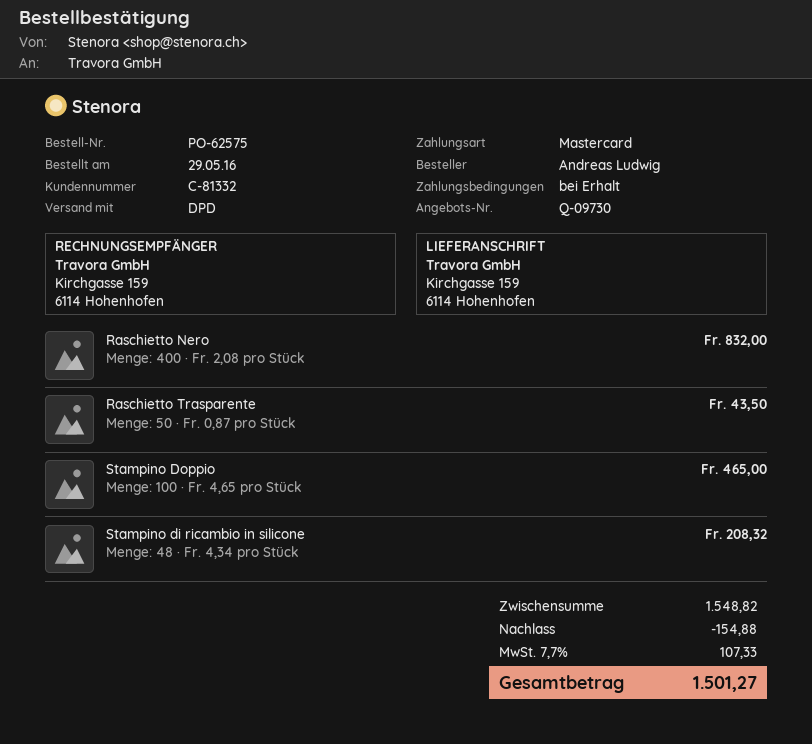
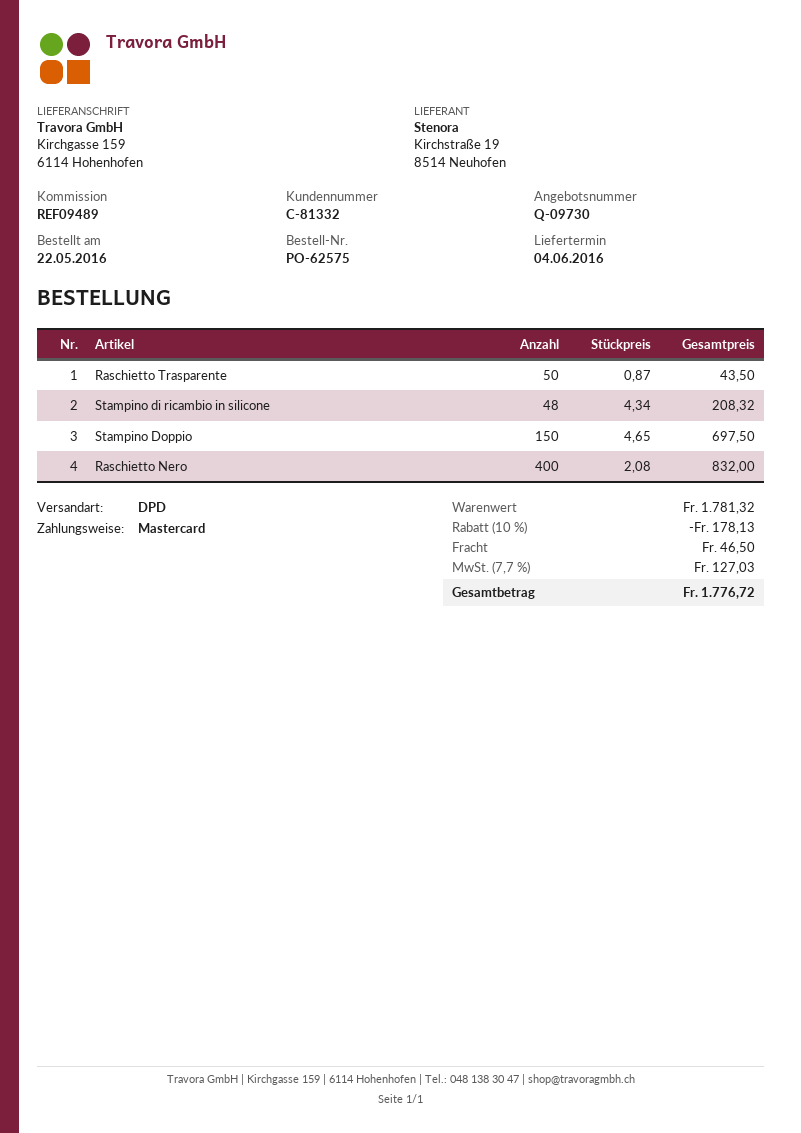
order date: 2016-05-29 -> 2016-05-22
Stampino Doppio: 100 x 4.65 = 465.00 -> 150 x 4.65 = 697.50
subtotal: 1548.82 -> 1781.32
discount: 154.88 -> 178.13
shipping: none -> 46.50
tax: 7.7% = 107.33 -> 7.7% = 127.03
total: 1501.27 -> 1776.72

